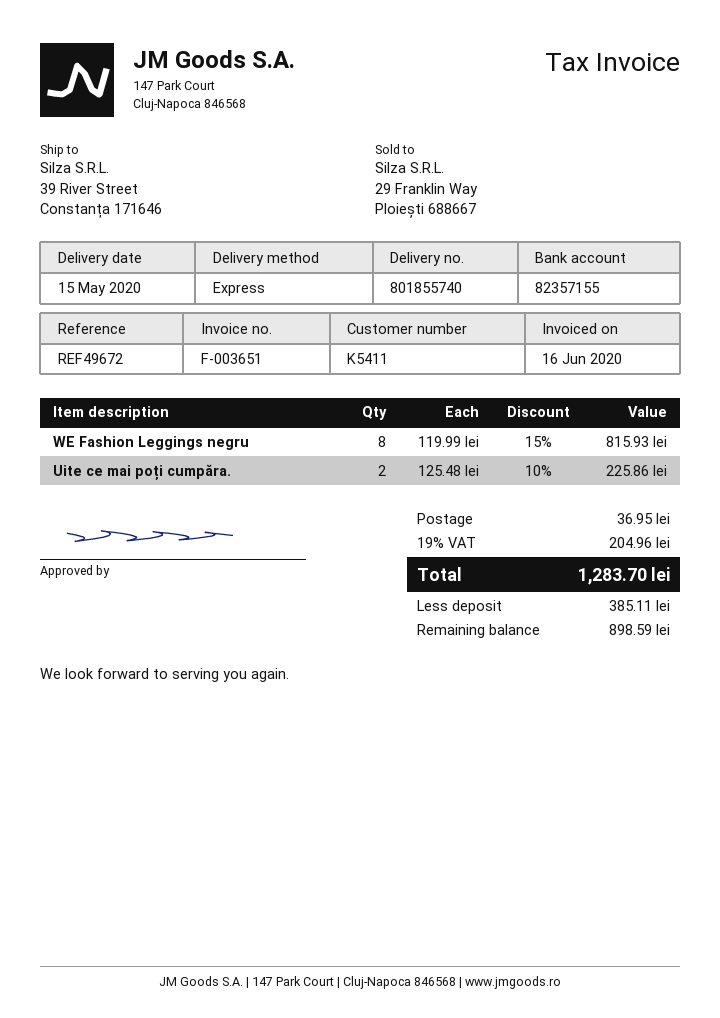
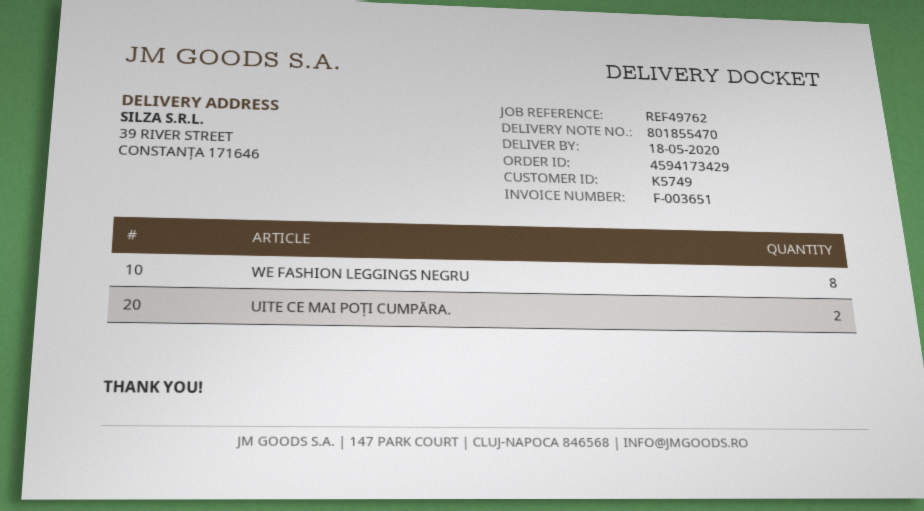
delivery note number: 801855740 -> 801855470
delivery date: 2020-05-15 -> 2020-05-18
customer number: K5411 -> K5749
reference: REF49672 -> REF49762

